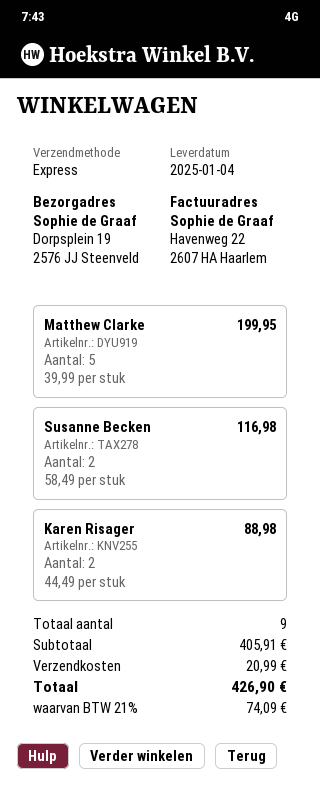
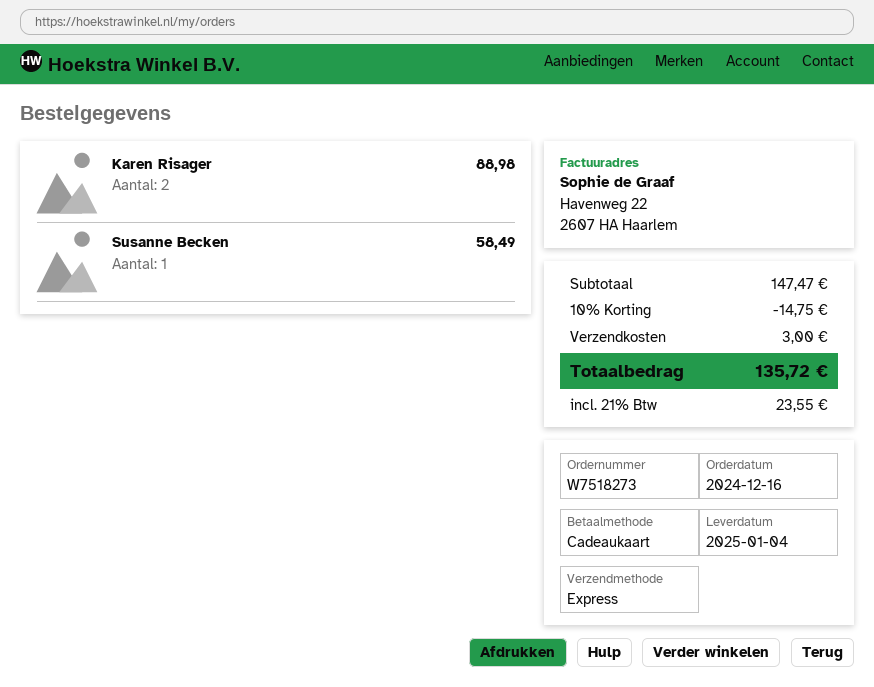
Matthew Clarke: 5 for 199.95 -> none
Susanne Becken: 2 for 116.98 -> 1 for 58.49
subtotal: 405.91 -> 147.47
discount: none -> 10% = 14.75
shipping: 20.99 -> 3.00
tax: 21% = 74.09 -> 21% = 23.55
total: 426.90 -> 135.72

